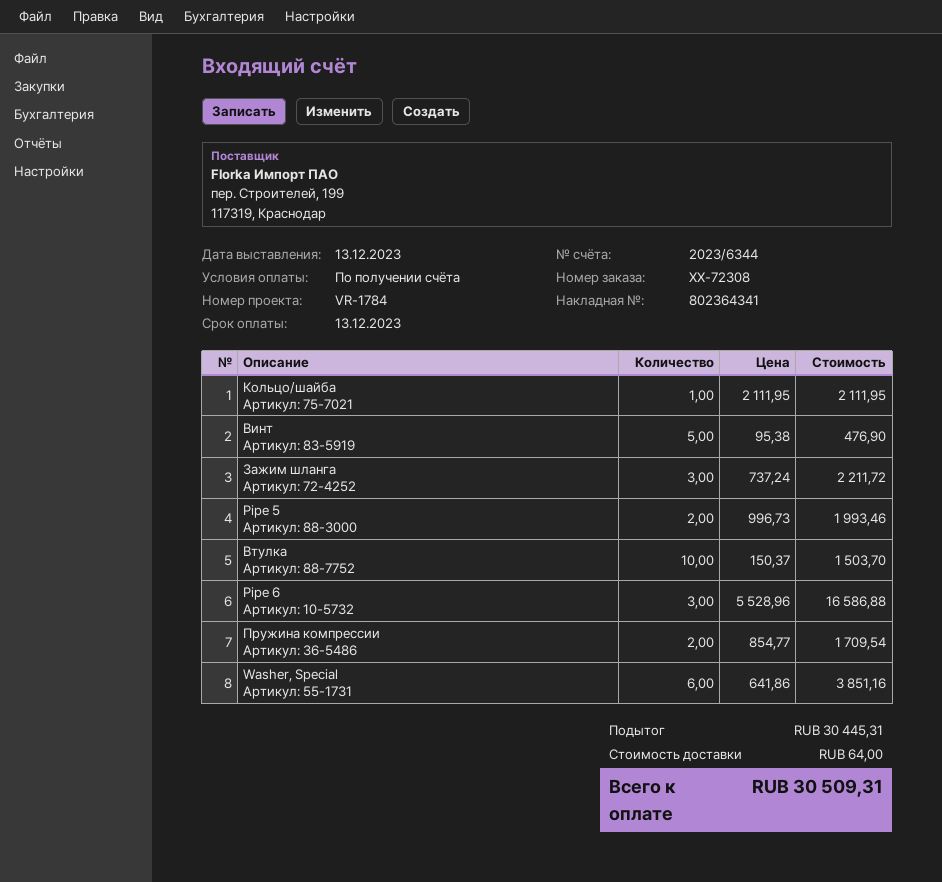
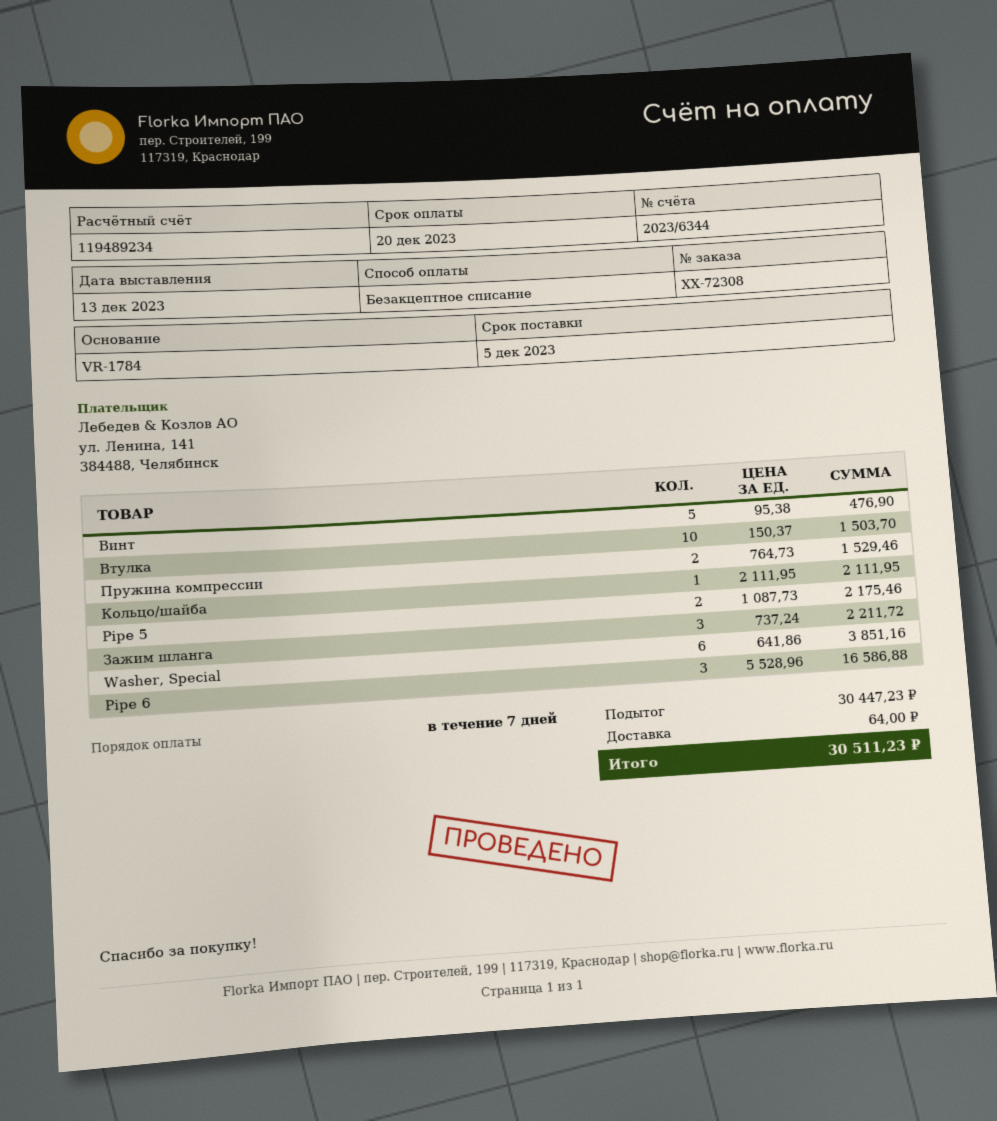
payment terms: on receipt -> 7 days
due date: 2023-12-13 -> 2023-12-20
Pipe 5: 2 x 996.73 = 1993.46 -> 2 x 1087.73 = 2175.46
Пружина компрессии: 2 x 854.77 = 1709.54 -> 2 x 764.73 = 1529.46
subtotal: 30445.31 -> 30447.23
total: 30509.31 -> 30511.23

